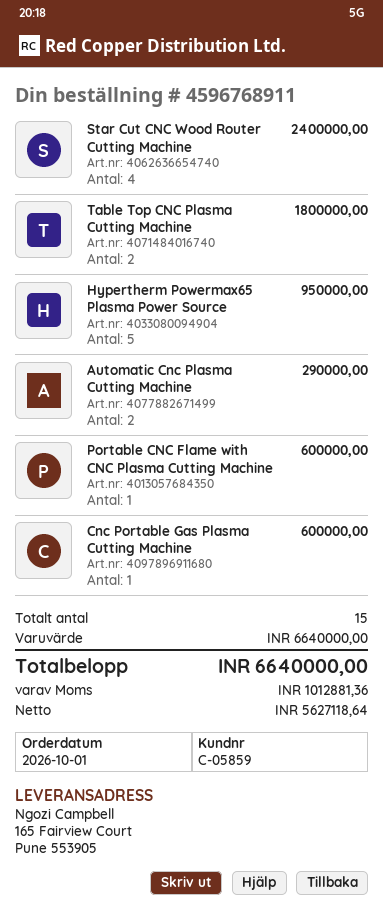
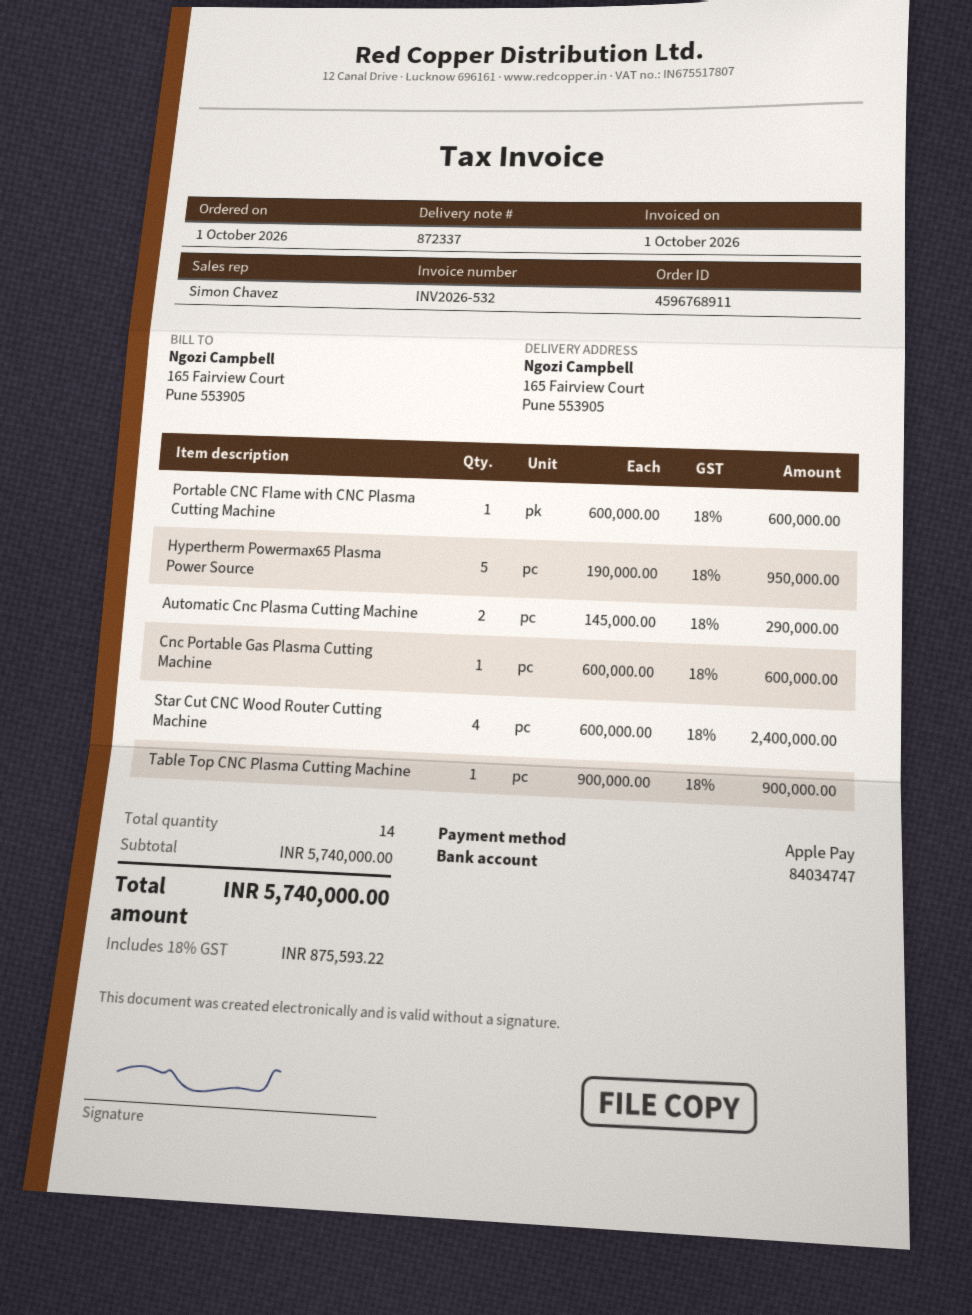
Table Top CNC Plasma Cutting Machine: 2 for 1800000.00 -> 1 for 900000.00
total quantity: 15 -> 14
subtotal: 6640000.00 -> 5740000.00
tax: 1012881.36 -> 875593.22
total: 6640000.00 -> 5740000.00

